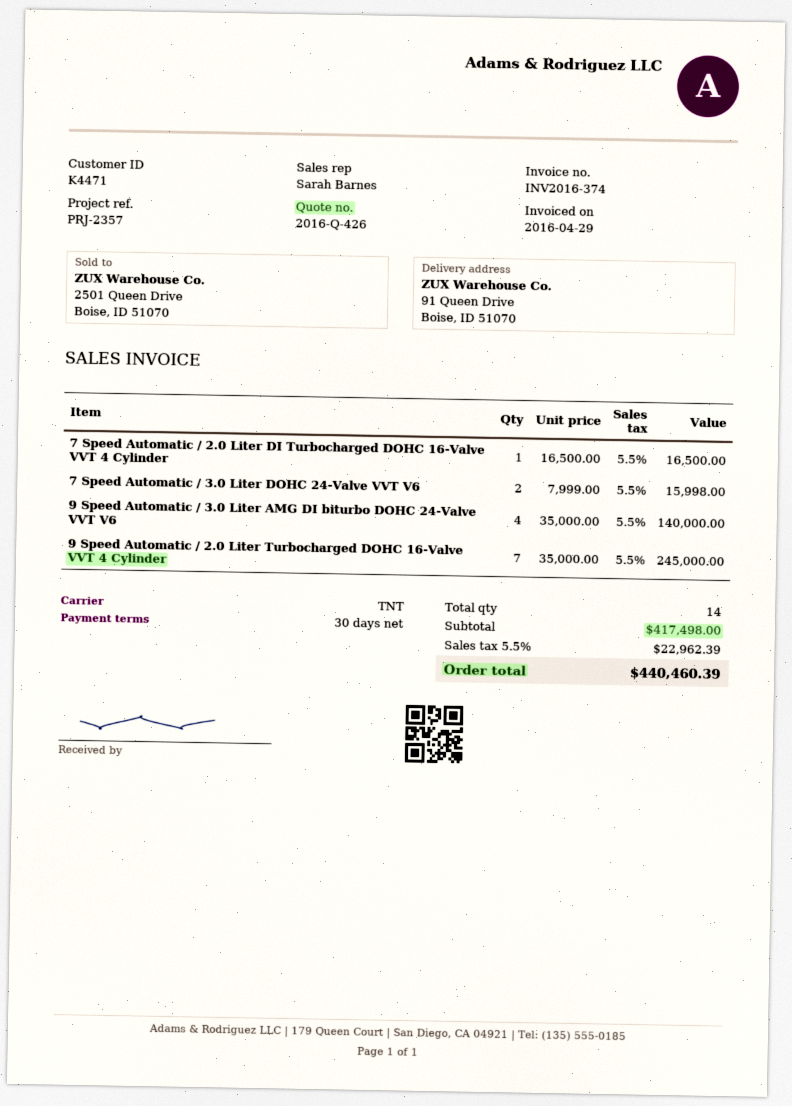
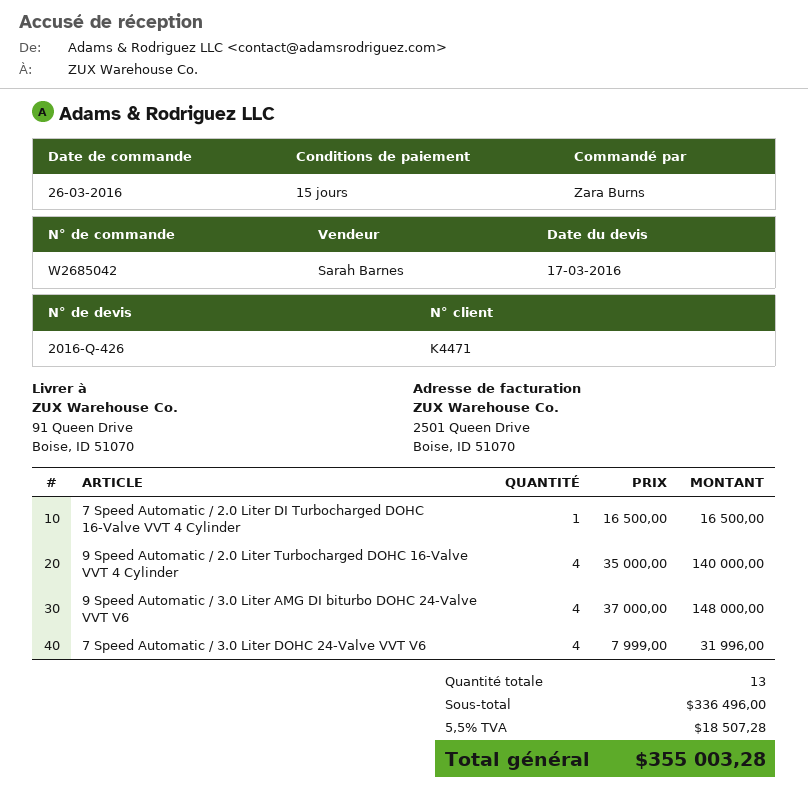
payment terms: 30 days -> 15 days
7 Speed Automatic / 3.0 Liter DOHC 24-Valve VVT V6: 2 x 7999.00 = 15998.00 -> 4 x 7999.00 = 31996.00
9 Speed Automatic / 3.0 Liter AMG DI biturbo DOHC 24-Valve VVT V6: 4 x 35000.00 = 140000.00 -> 4 x 37000.00 = 148000.00
9 Speed Automatic / 2.0 Liter Turbocharged DOHC 16-Valve VVT 4 Cylinder: 7 x 35000.00 = 245000.00 -> 4 x 35000.00 = 140000.00
total quantity: 14 -> 13
subtotal: 417498.00 -> 336496.00
tax: 5.5% = 22962.39 -> 5.5% = 18507.28
total: 440460.39 -> 355003.28

